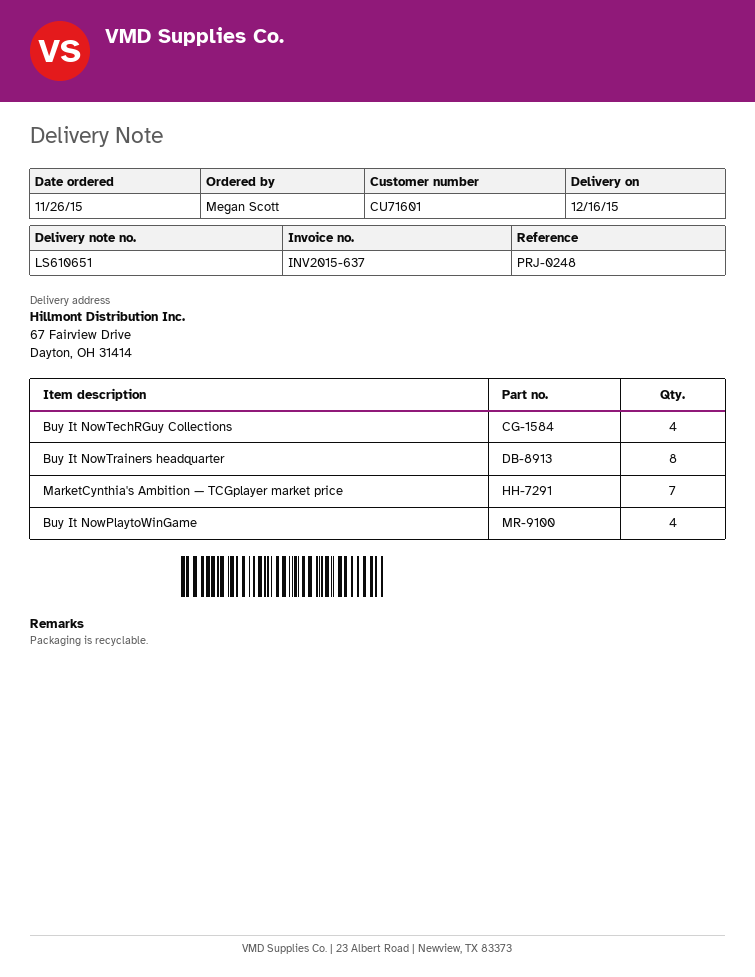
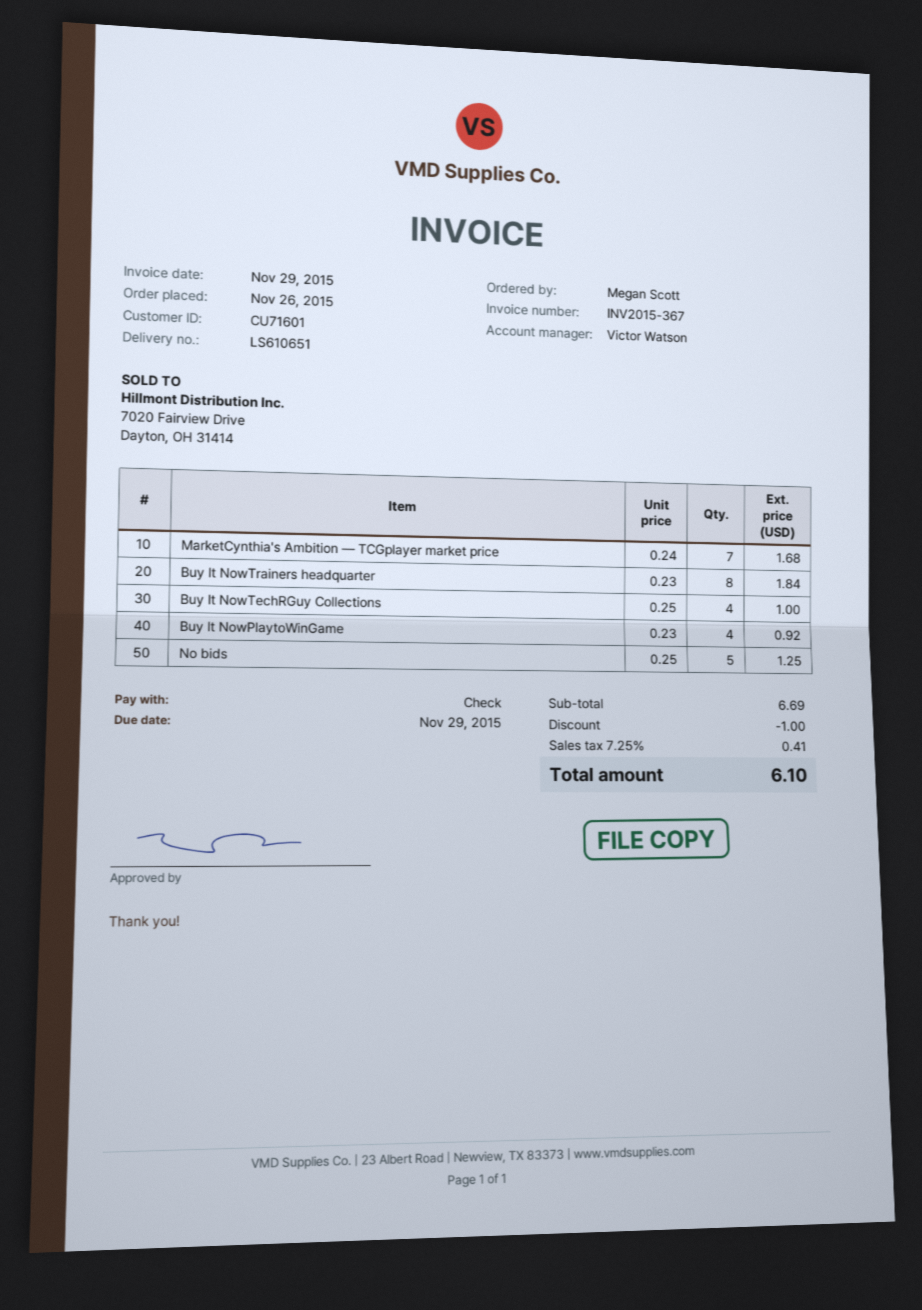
invoice number: INV2015-637 -> INV2015-367
No bids: none -> 5

